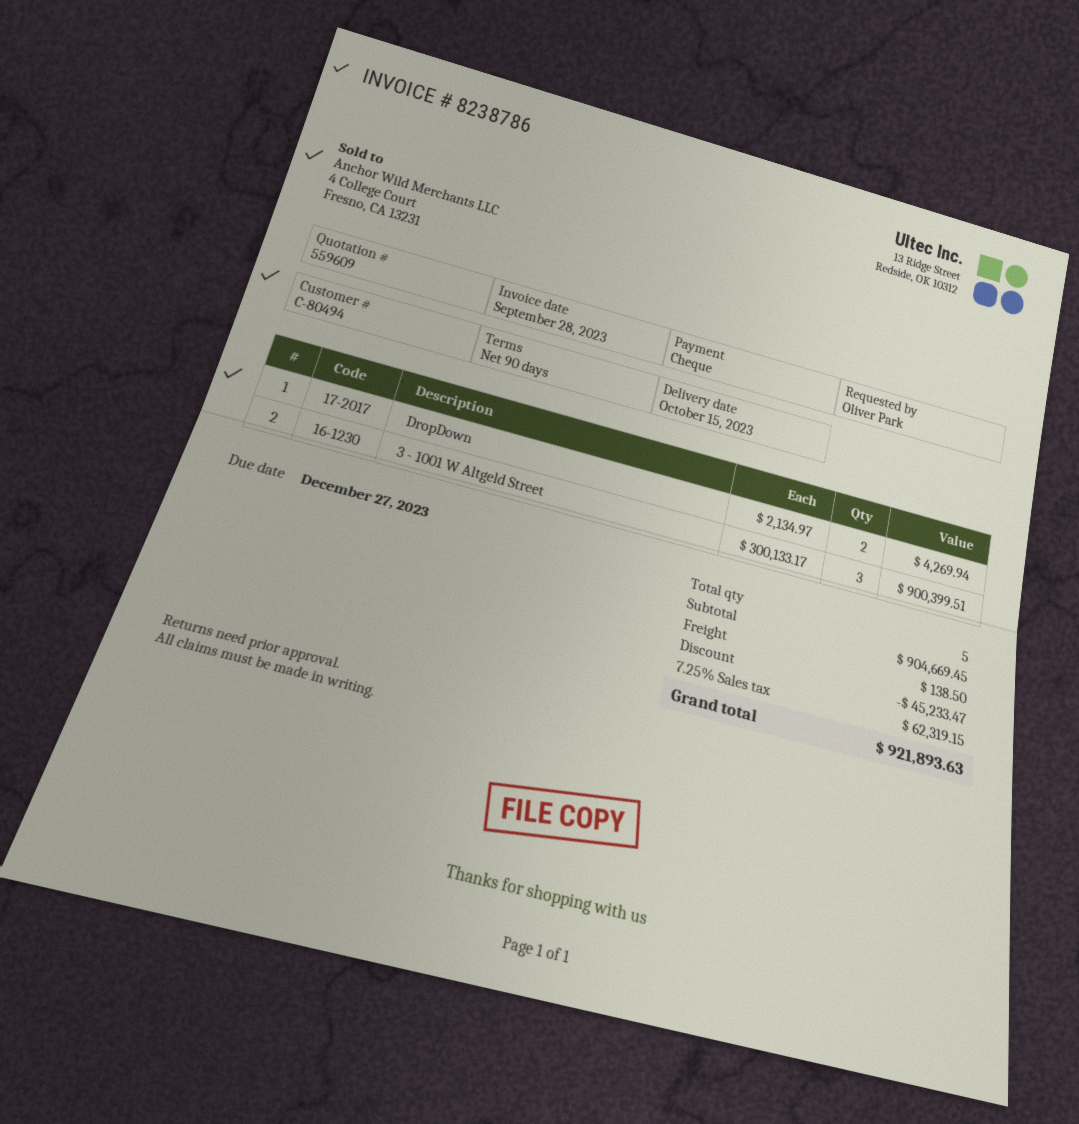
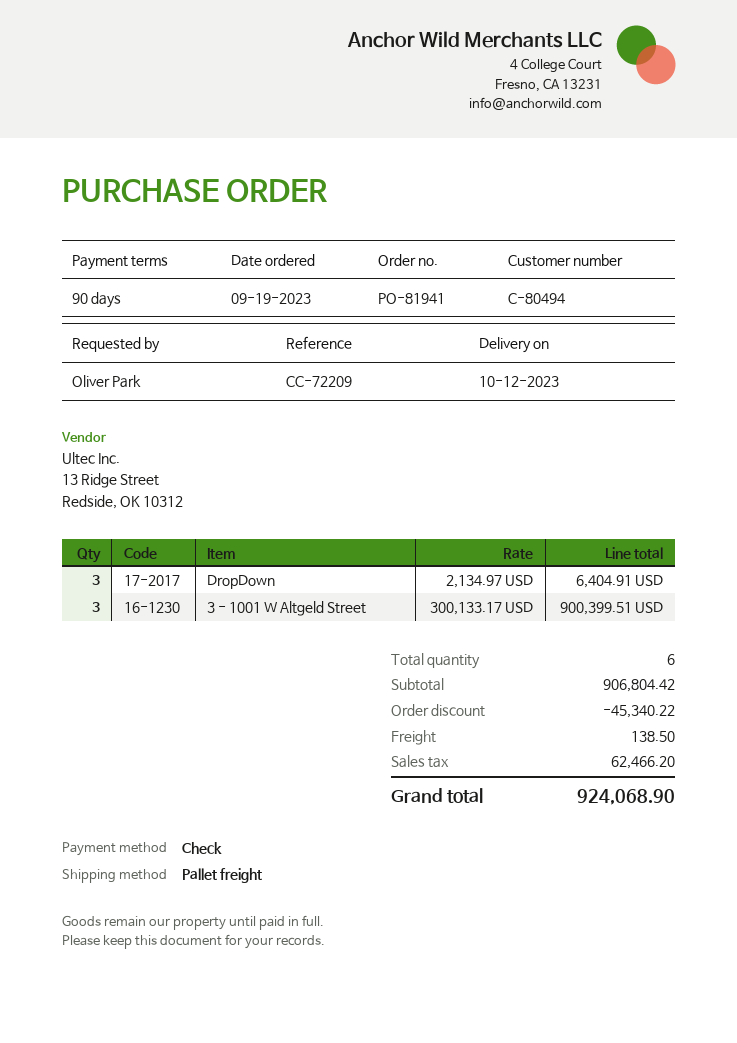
delivery date: 2023-10-15 -> 2023-10-12
DropDown: 2 x 2134.97 = 4269.94 -> 3 x 2134.97 = 6404.91
total quantity: 5 -> 6
subtotal: 904669.45 -> 906804.42
discount: 45233.47 -> 45340.22
tax: 62319.15 -> 62466.20
total: 921893.63 -> 924068.90

